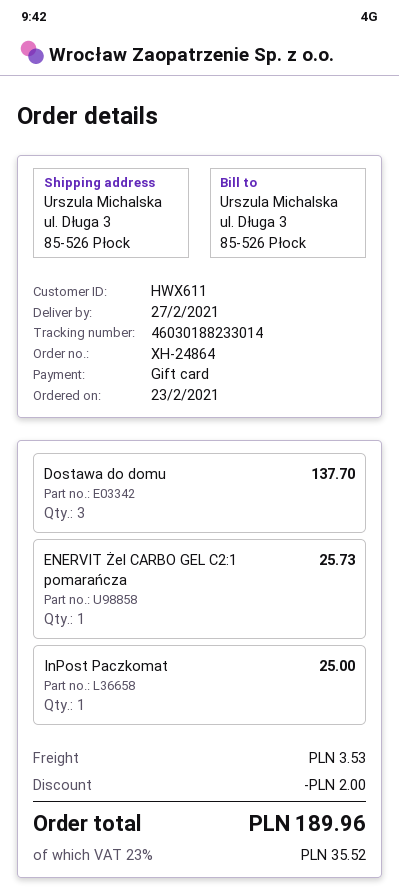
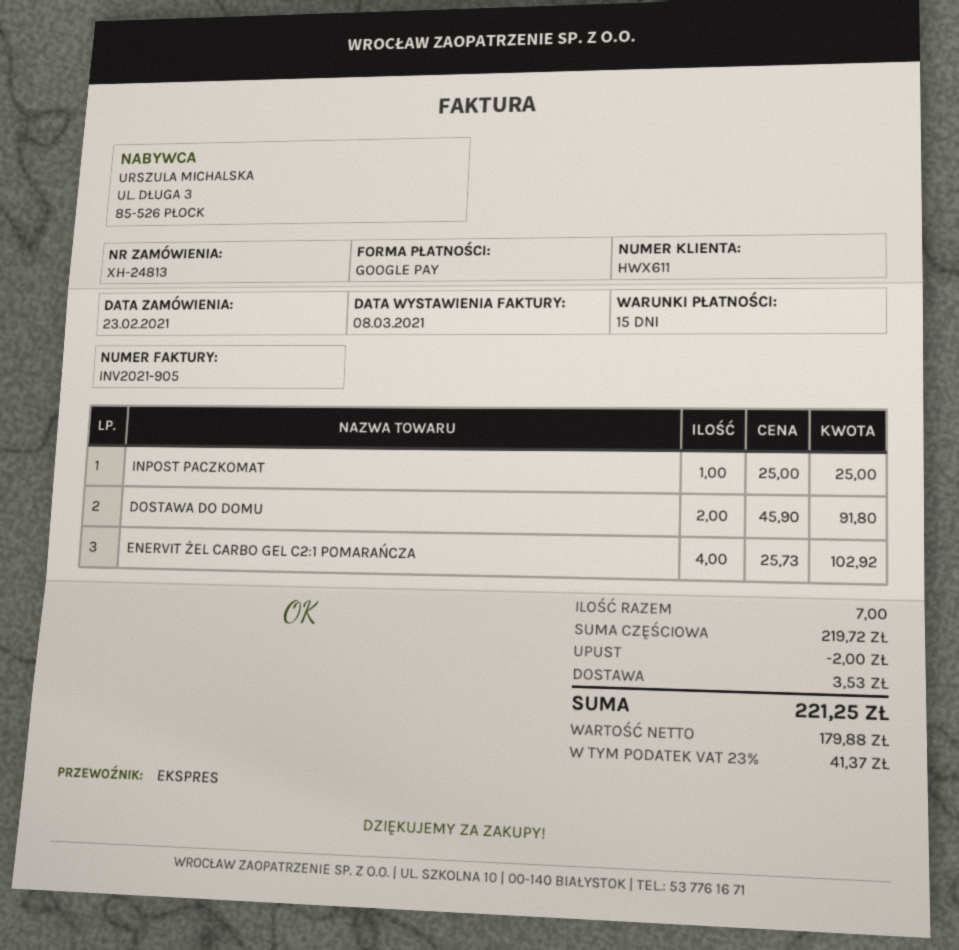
order number: XH-24864 -> XH-24813
payment method: gift card -> Google Pay
Dostawa do domu: 3 for 137.70 -> 2 for 91.80
ENERVIT Żel CARBO GEL C2:1 pomarańcza: 1 for 25.73 -> 4 for 102.92
tax: 23% = 35.52 -> 23% = 41.37
total: 189.96 -> 221.25

